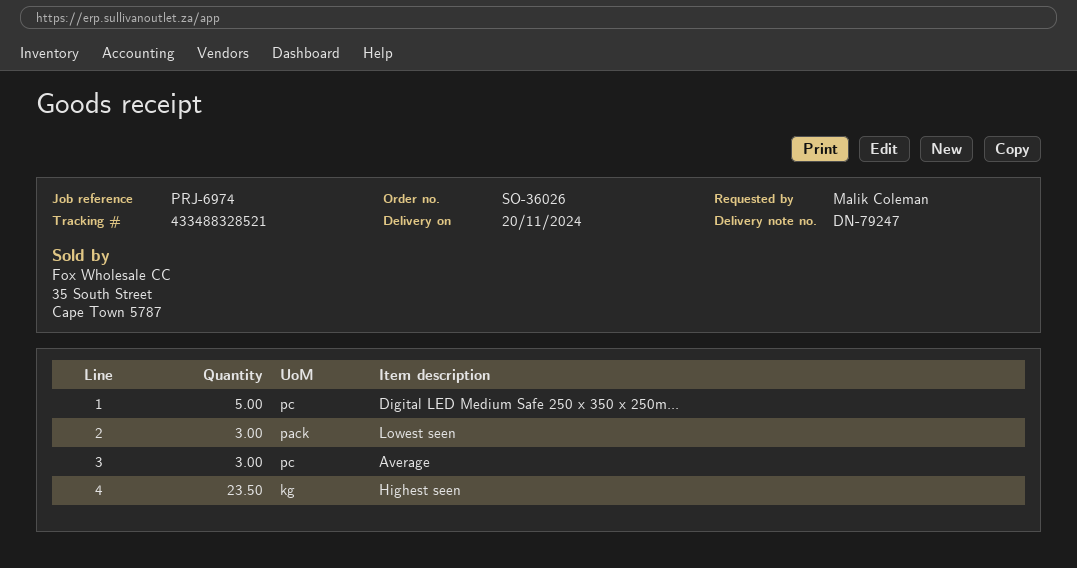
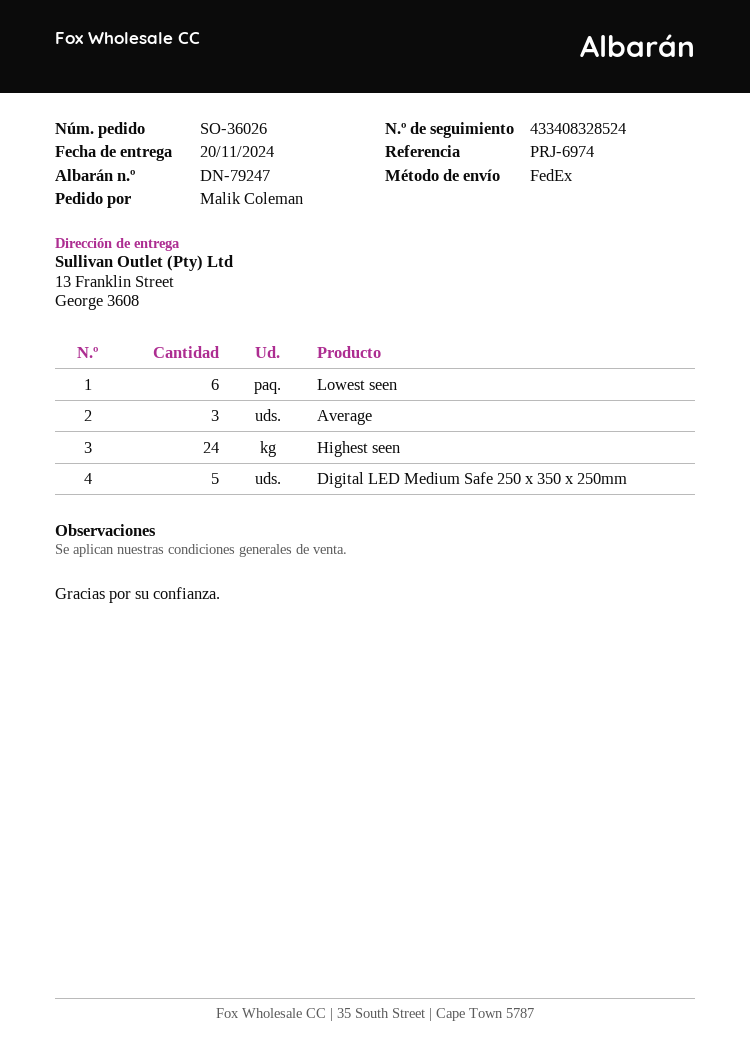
tracking number: 433488328521 -> 433408328524
Lowest seen: 3 -> 6
Highest seen: 23.5 -> 24

